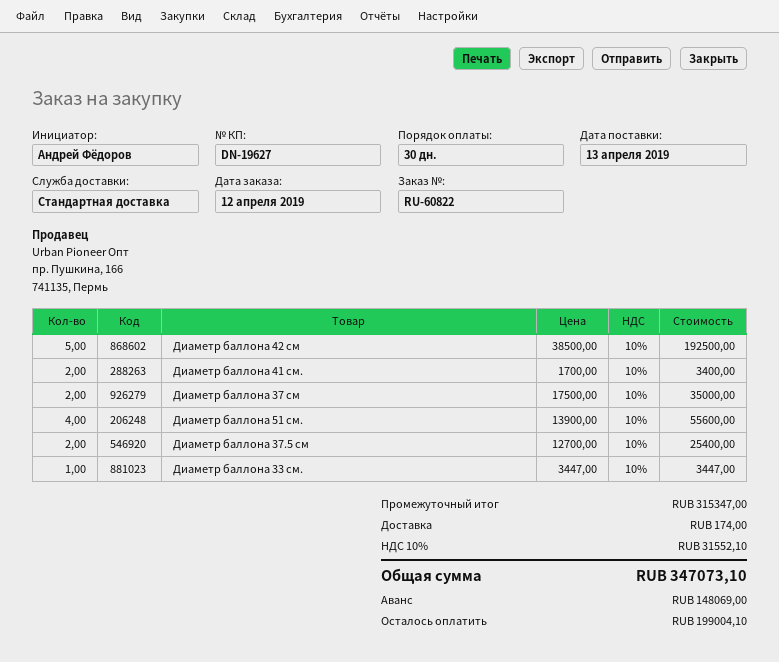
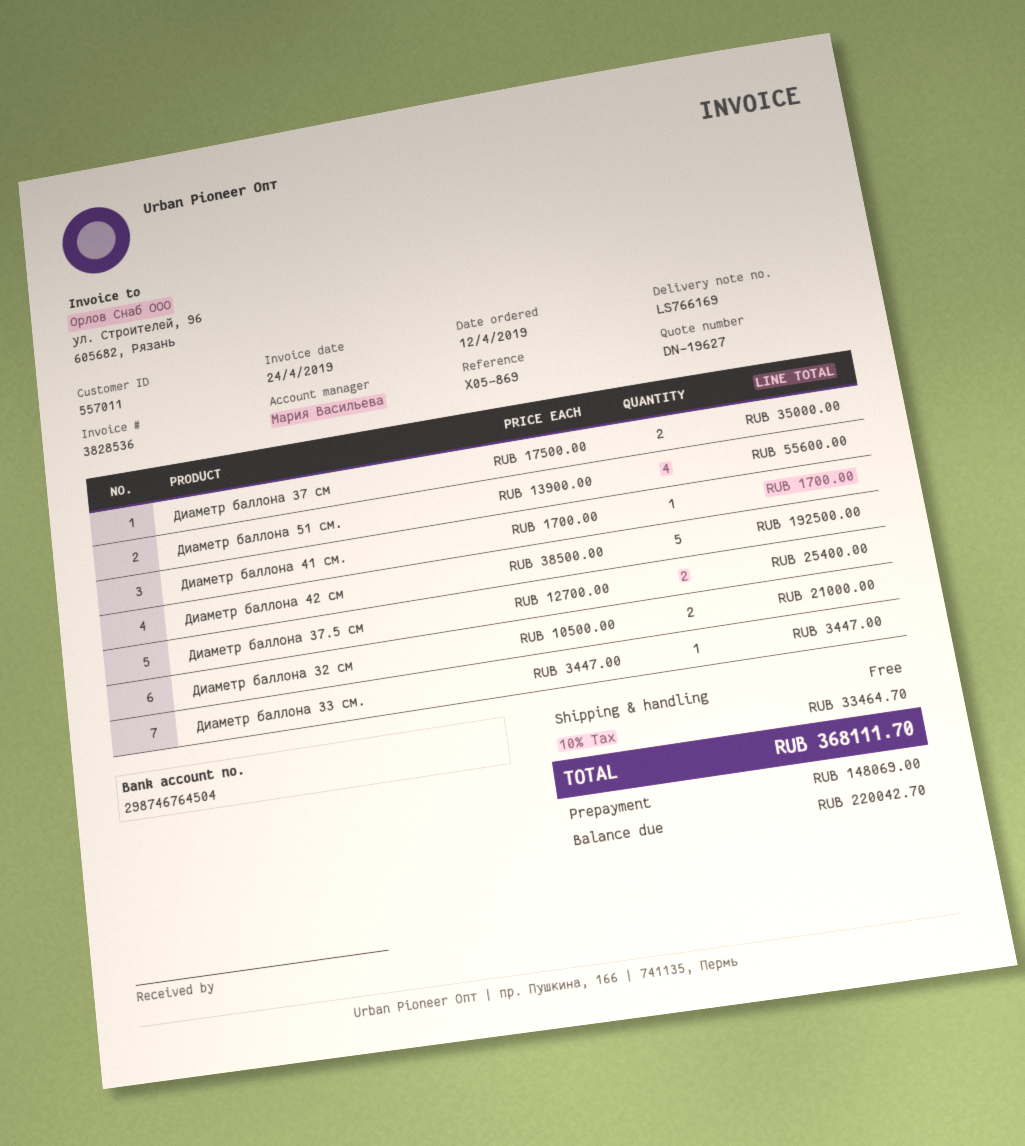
Диаметр баллона 41 см.: 2 x 1700.00 = 3400.00 -> 1 x 1700.00 = 1700.00
Диаметр баллона 32 см: none -> 2 x 10500.00 = 21000.00
shipping: 174.00 -> 0.00
tax: 10% = 31552.10 -> 10% = 33464.70
total: 347073.10 -> 368111.70
balance: 199004.10 -> 220042.70

